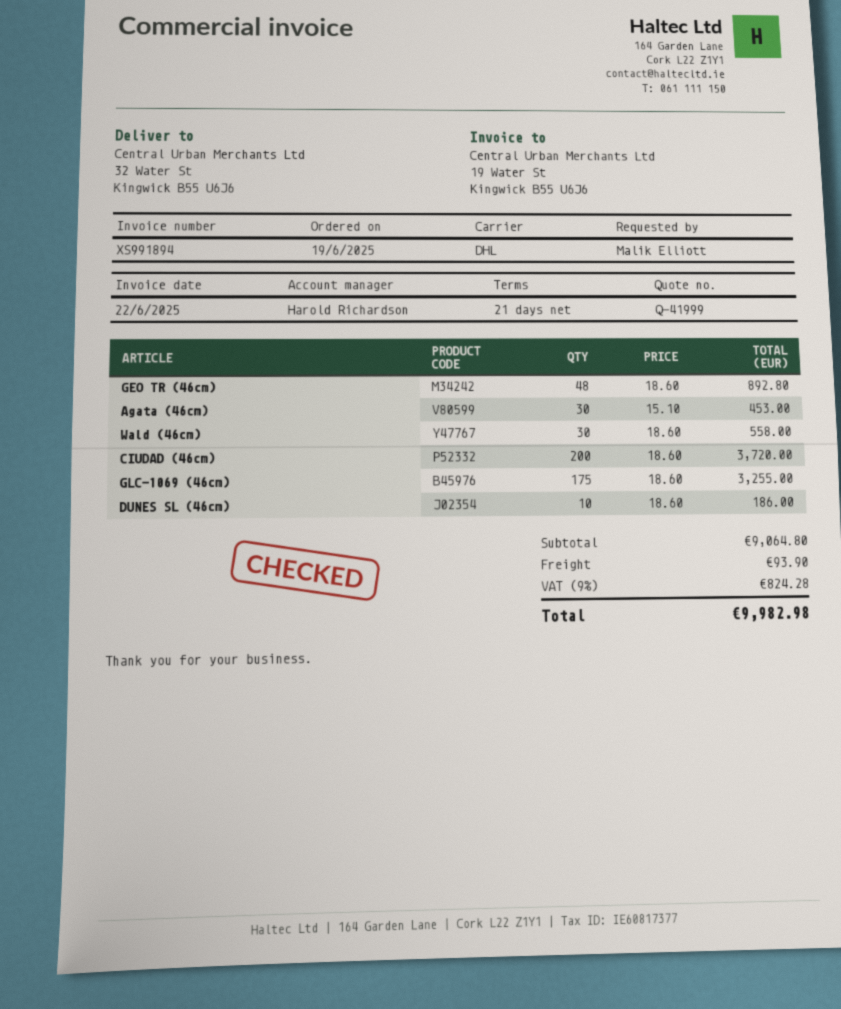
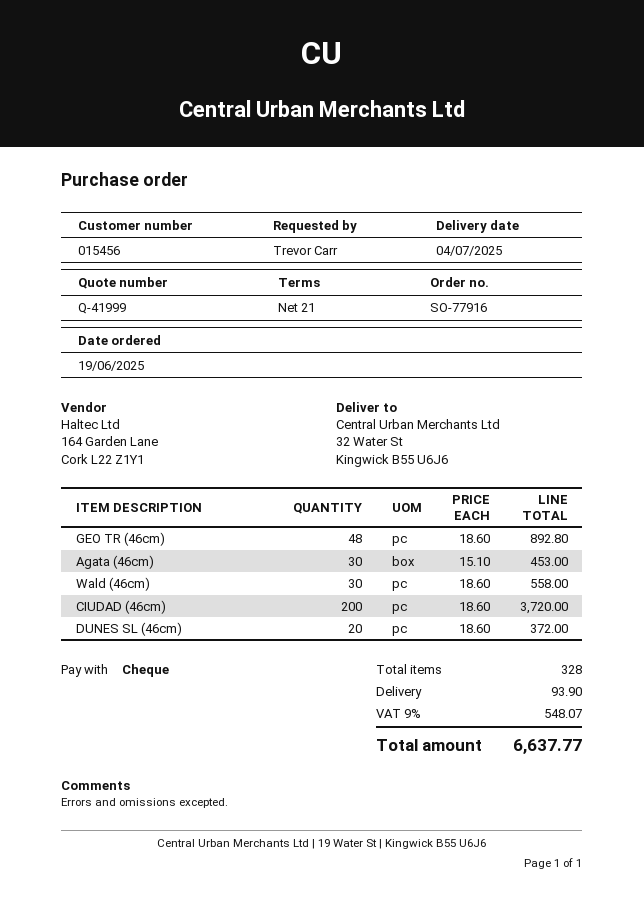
ordered by: Malik Elliott -> Trevor Carr
GLC-1069 (46cm): 175 x 18.60 = 3255.00 -> none
DUNES SL (46cm): 10 x 18.60 = 186.00 -> 20 x 18.60 = 372.00
tax: 9% = 824.28 -> 9% = 548.07
total: 9982.98 -> 6637.77

